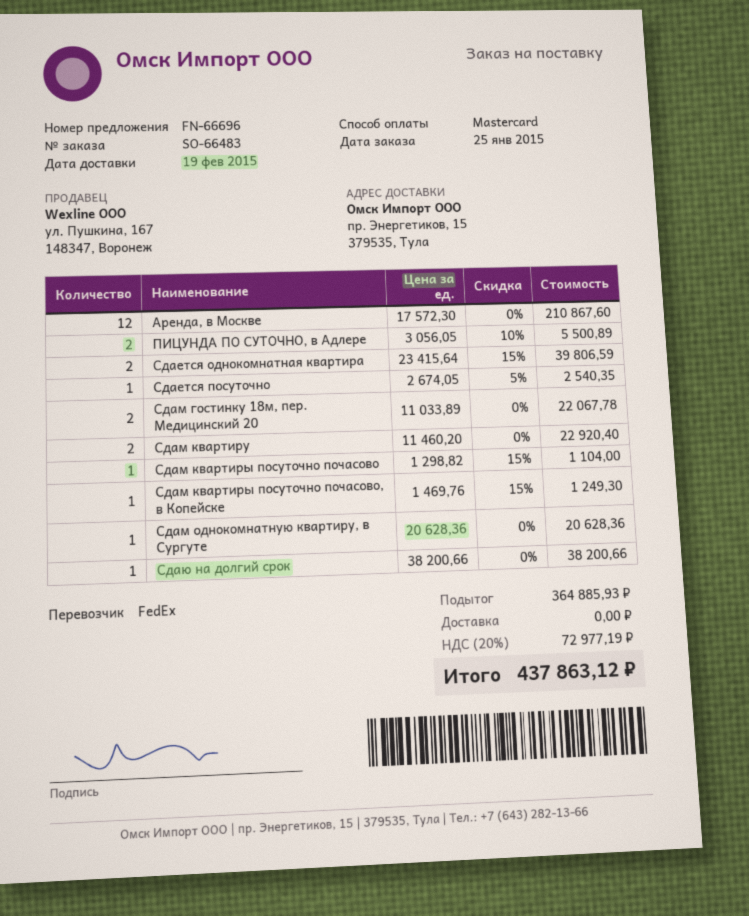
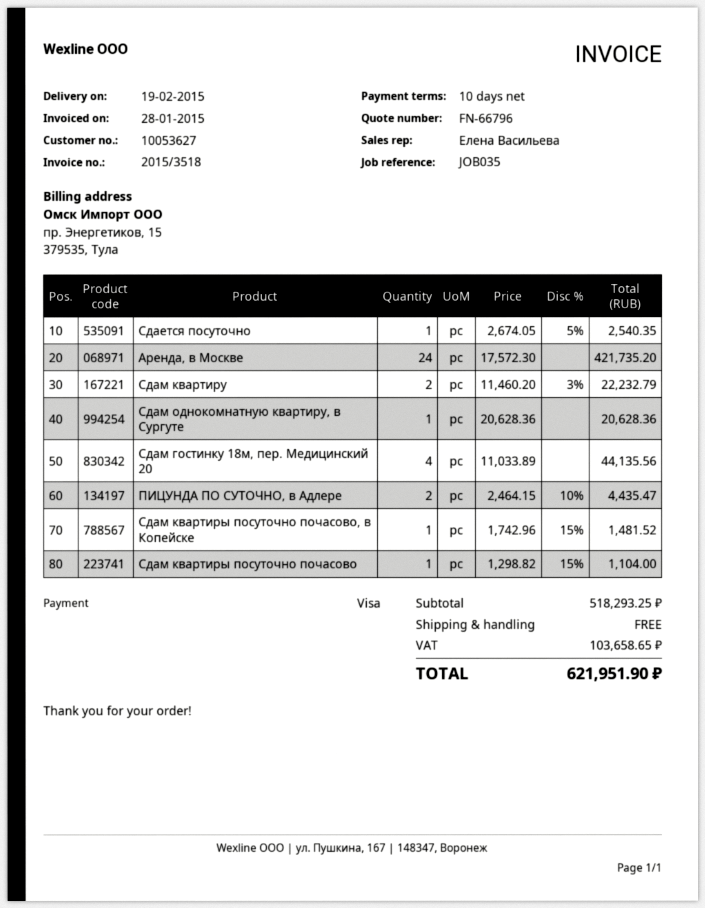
quote number: FN-66696 -> FN-66796
payment method: Mastercard -> Visa
Аренда, в Москве: 12 x 17572.30 = 210867.60 -> 24 x 17572.30 = 421735.20
ПИЦУНДА ПО СУТОЧНО, в Адлере: 2 x 3056.05 - 10% = 5500.89 -> 2 x 2464.15 - 10% = 4435.47
Сдается однокомнатная квартира: 2 x 23415.64 - 15% = 39806.59 -> none
Сдам гостинку 18м, пер. Медицинский 20: 2 x 11033.89 = 22067.78 -> 4 x 11033.89 = 44135.56
Сдам квартиру: 2 x 11460.20 = 22920.40 -> 2 x 11460.20 - 3% = 22232.79
Сдам квартиры посуточно почасово, в Копейске: 1 x 1469.76 - 15% = 1249.30 -> 1 x 1742.96 - 15% = 1481.52
Сдаю на долгий срок: 1 x 38200.66 = 38200.66 -> none
subtotal: 364885.93 -> 518293.25
tax: 72977.19 -> 103658.65
total: 437863.12 -> 621951.90

